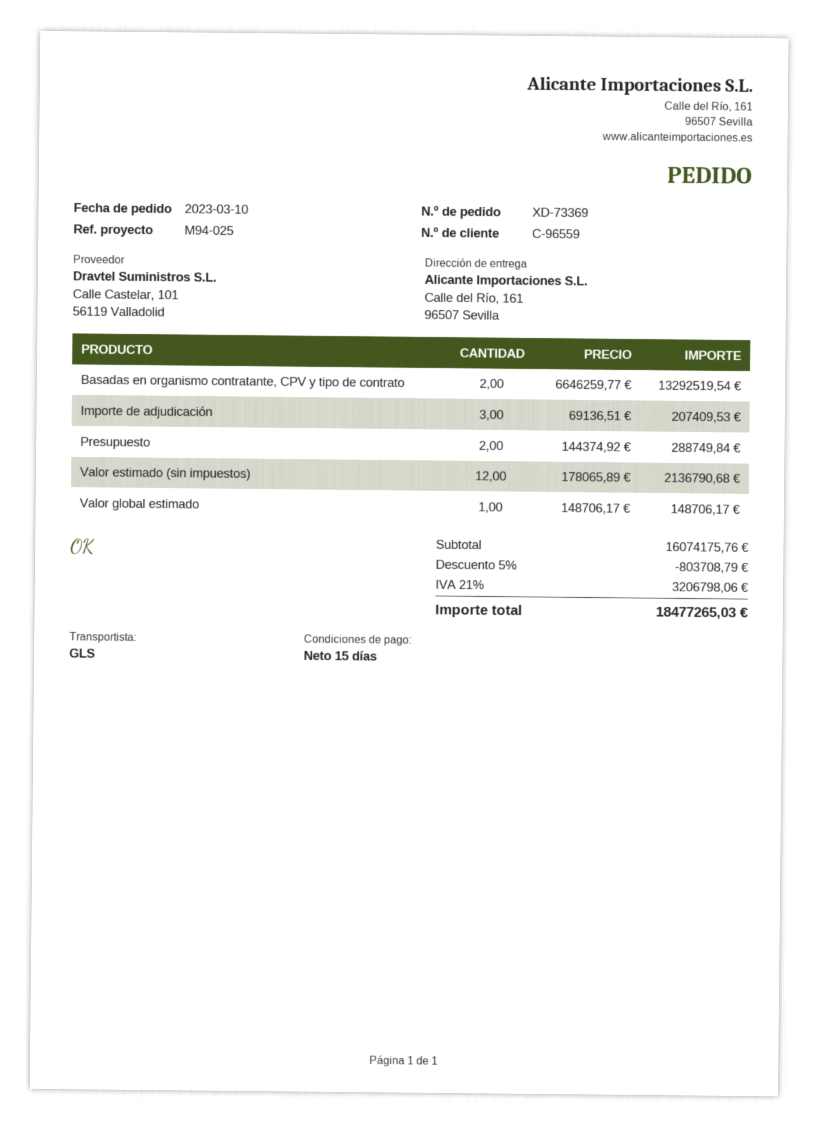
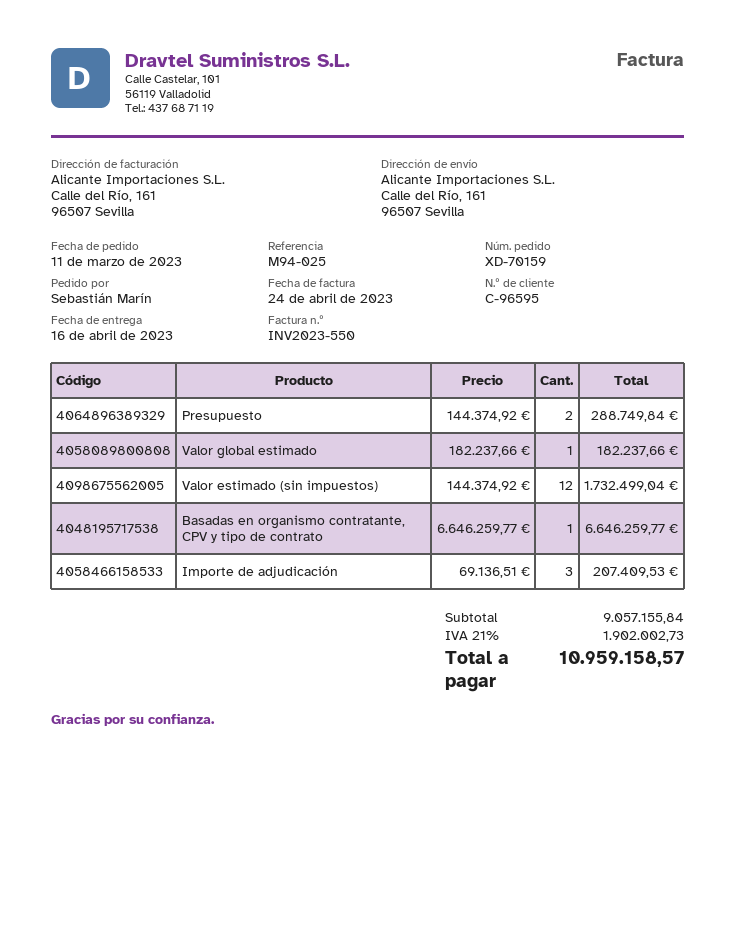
order number: XD-73369 -> XD-70159
order date: 2023-03-10 -> 2023-03-11
customer number: C-96559 -> C-96595
Basadas en organismo contratante, CPV y tipo de contrato: 2 x 6646259.77 = 13292519.54 -> 1 x 6646259.77 = 6646259.77
Valor estimado (sin impuestos): 12 x 178065.89 = 2136790.68 -> 12 x 144374.92 = 1732499.04
Valor global estimado: 1 x 148706.17 = 148706.17 -> 1 x 182237.66 = 182237.66
subtotal: 16074175.76 -> 9057155.84
discount: 5% = 803708.79 -> none
tax: 21% = 3206798.06 -> 21% = 1902002.73
total: 18477265.03 -> 10959158.57

